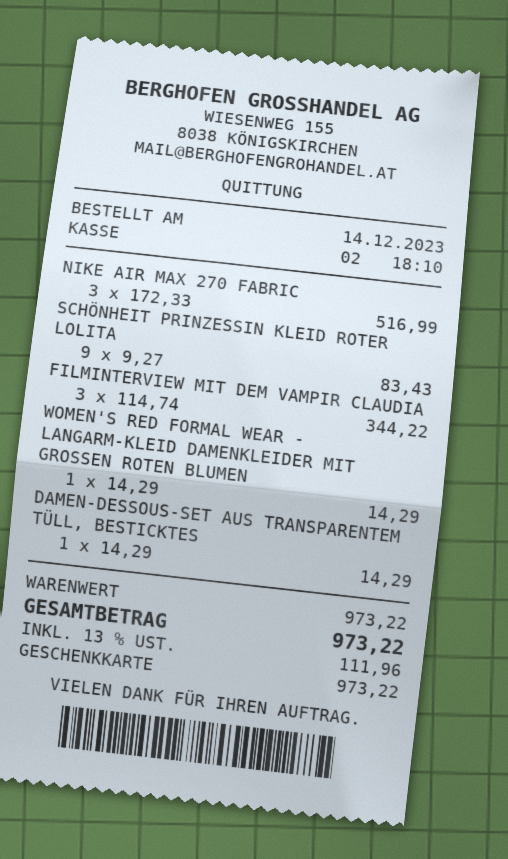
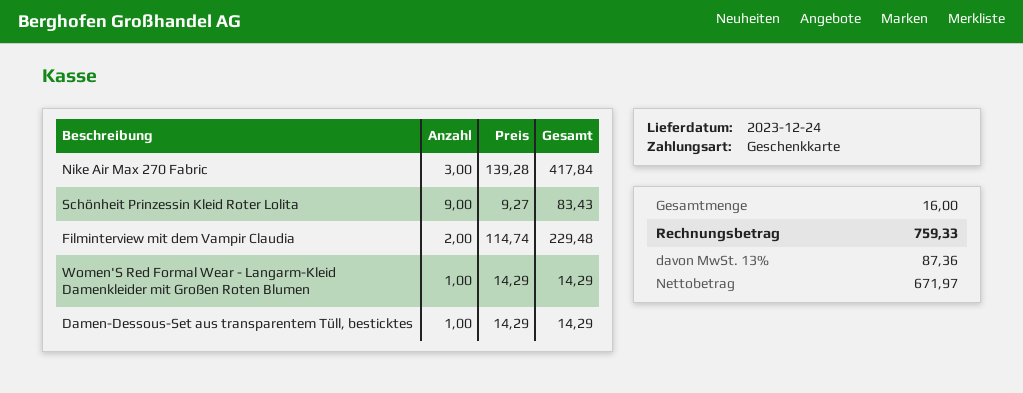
NIKE AIR MAX 270 FABRIC: 3 x 172.33 = 516.99 -> 3 x 139.28 = 417.84
FILMINTERVIEW MIT DEM VAMPIR CLAUDIA: 3 x 114.74 = 344.22 -> 2 x 114.74 = 229.48
tax: 13% = 111.96 -> 13% = 87.36
total: 973.22 -> 759.33

